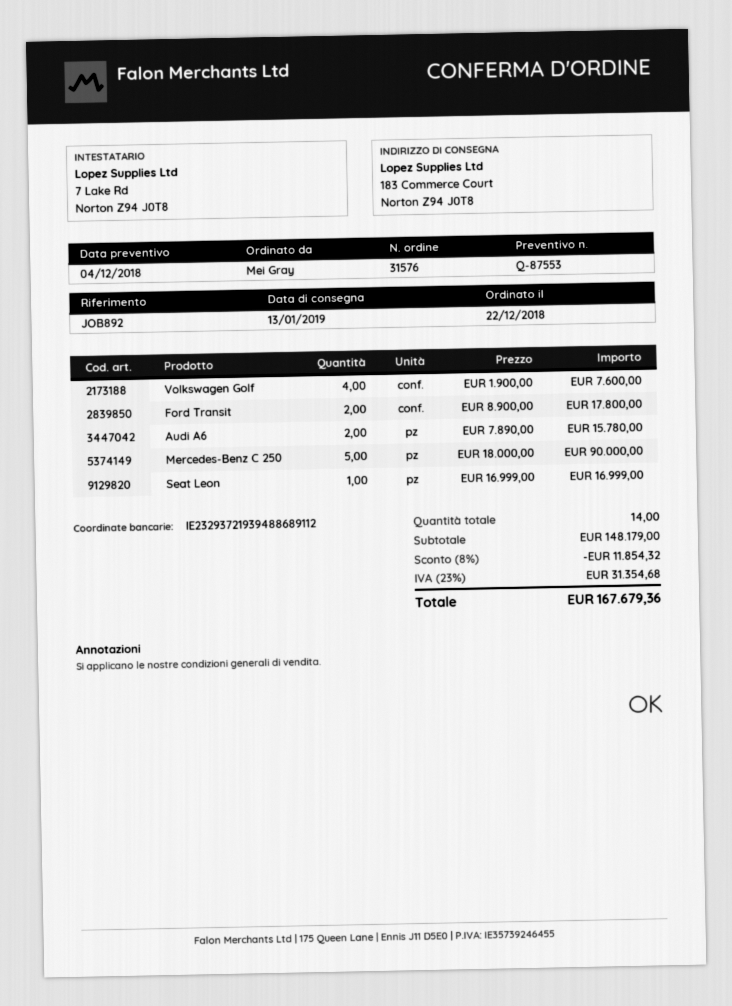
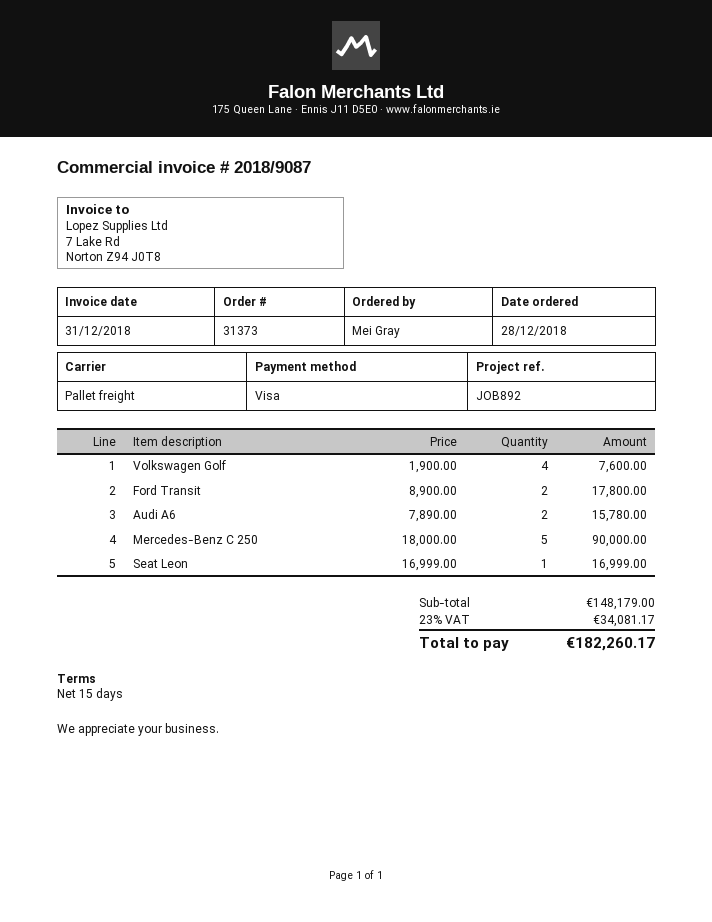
order number: 31576 -> 31373
order date: 2018-12-22 -> 2018-12-28
discount: 8% = 11854.32 -> none
tax: 23% = 31354.68 -> 23% = 34081.17
total: 167679.36 -> 182260.17

